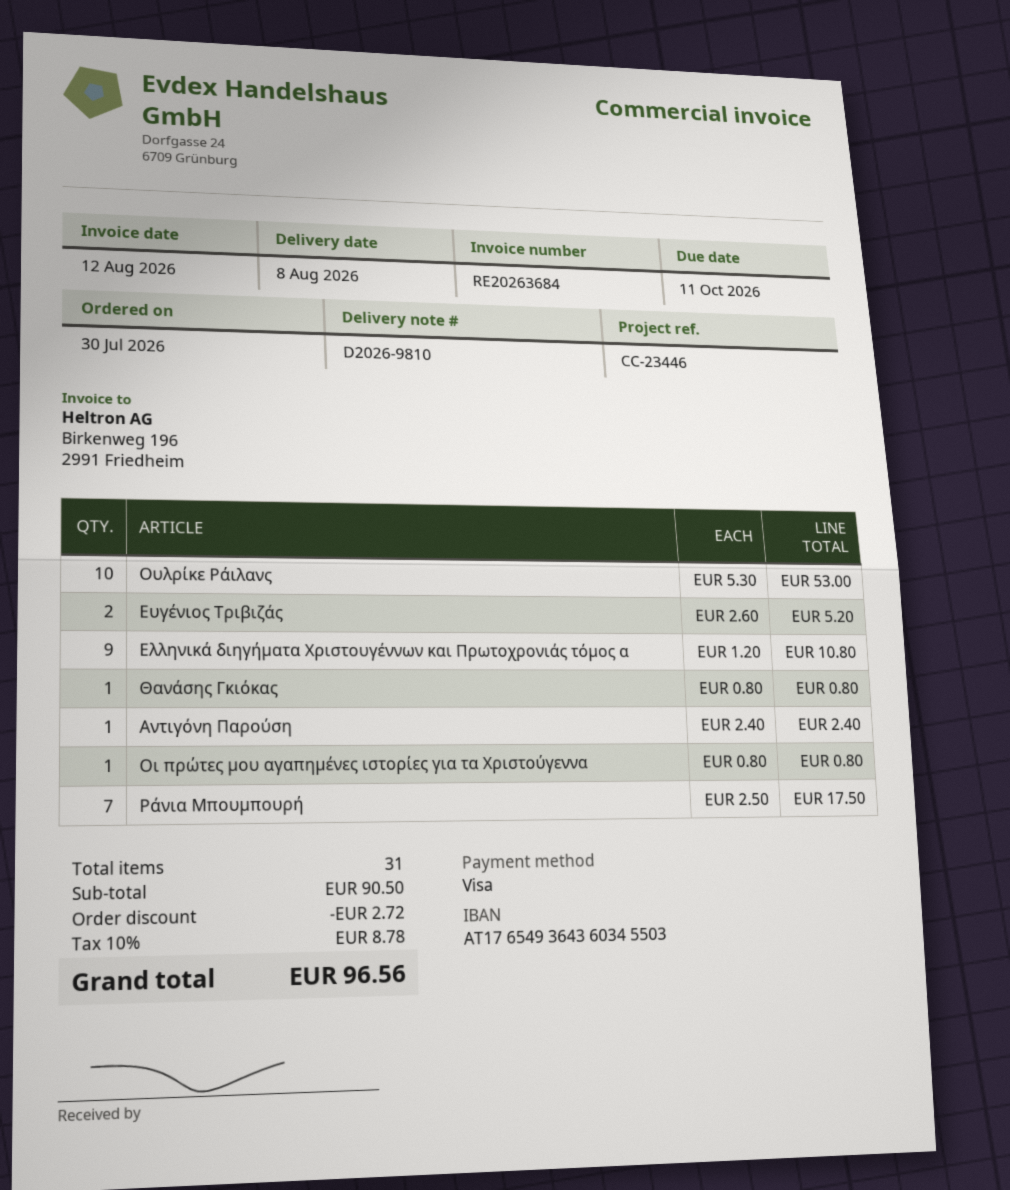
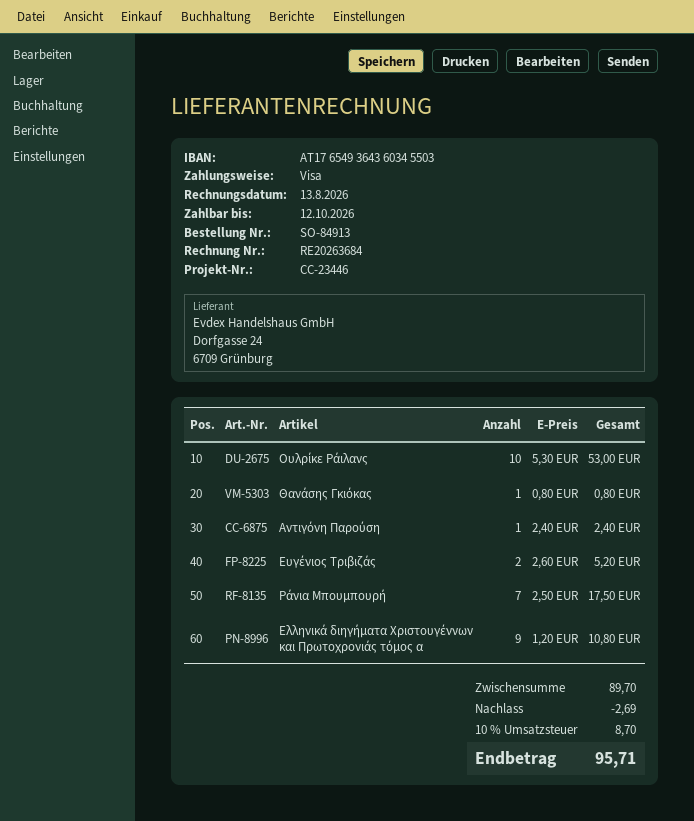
invoice date: 2026-08-12 -> 2026-08-13
due date: 2026-10-11 -> 2026-10-12
Οι πρώτες μου αγαπημένες ιστορίες για τα Χριστούγεννα: 1 x 0.80 = 0.80 -> none
subtotal: 90.50 -> 89.70
discount: 2.72 -> 2.69
tax: 10% = 8.78 -> 10% = 8.70
total: 96.56 -> 95.71

